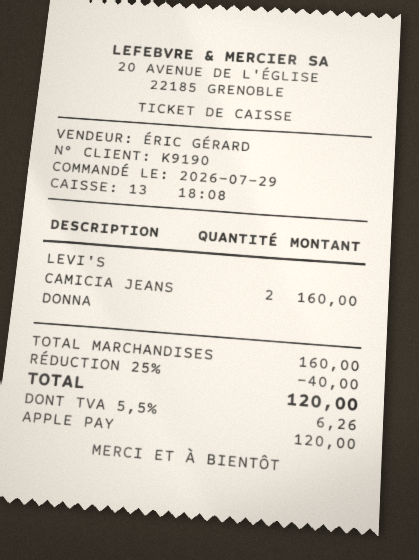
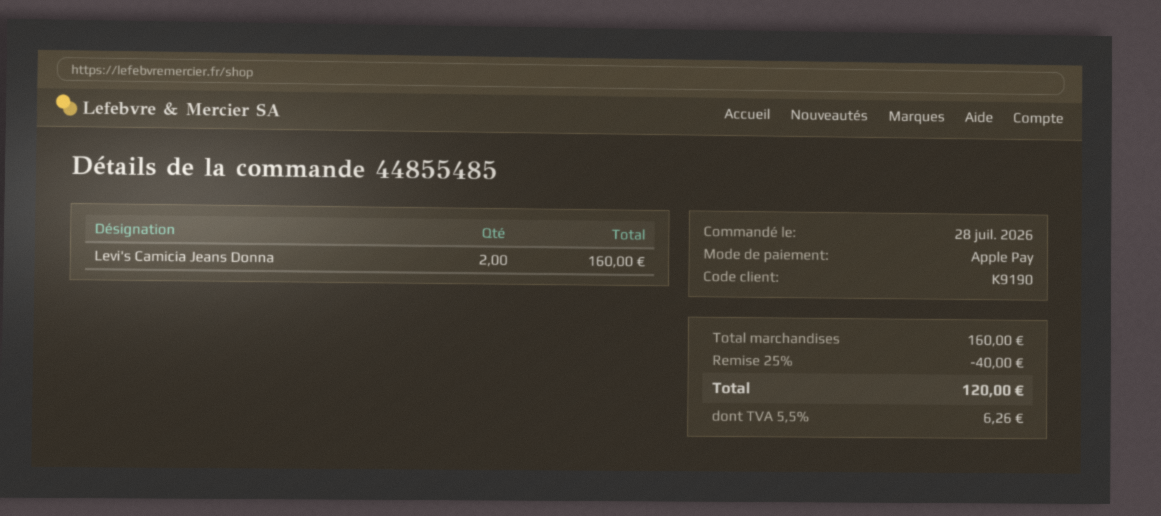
order date: 2026-07-29 -> 2026-07-28

